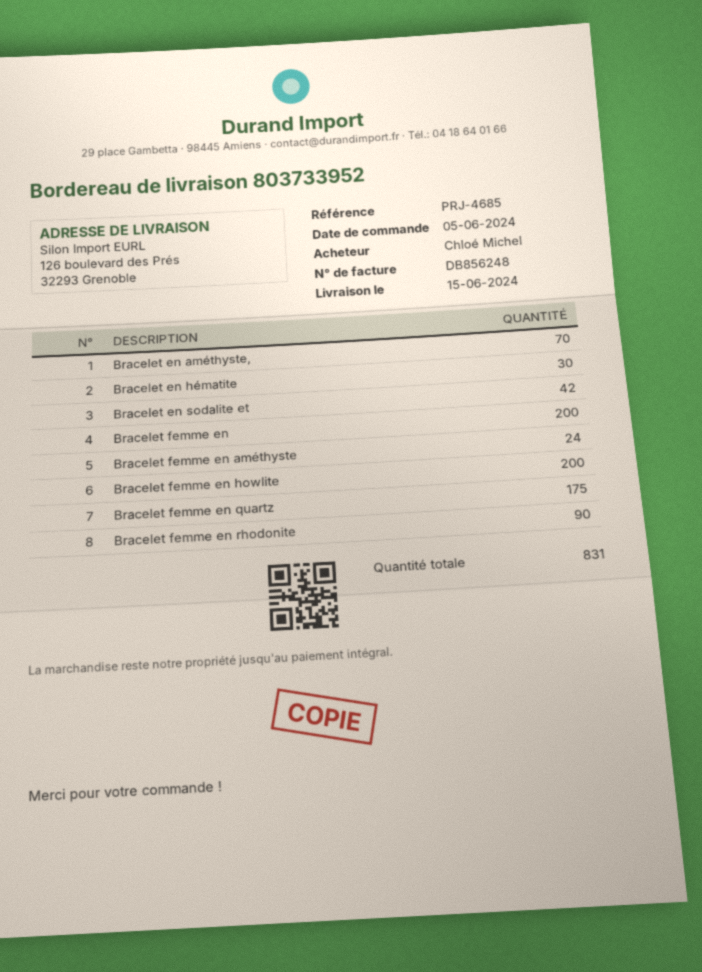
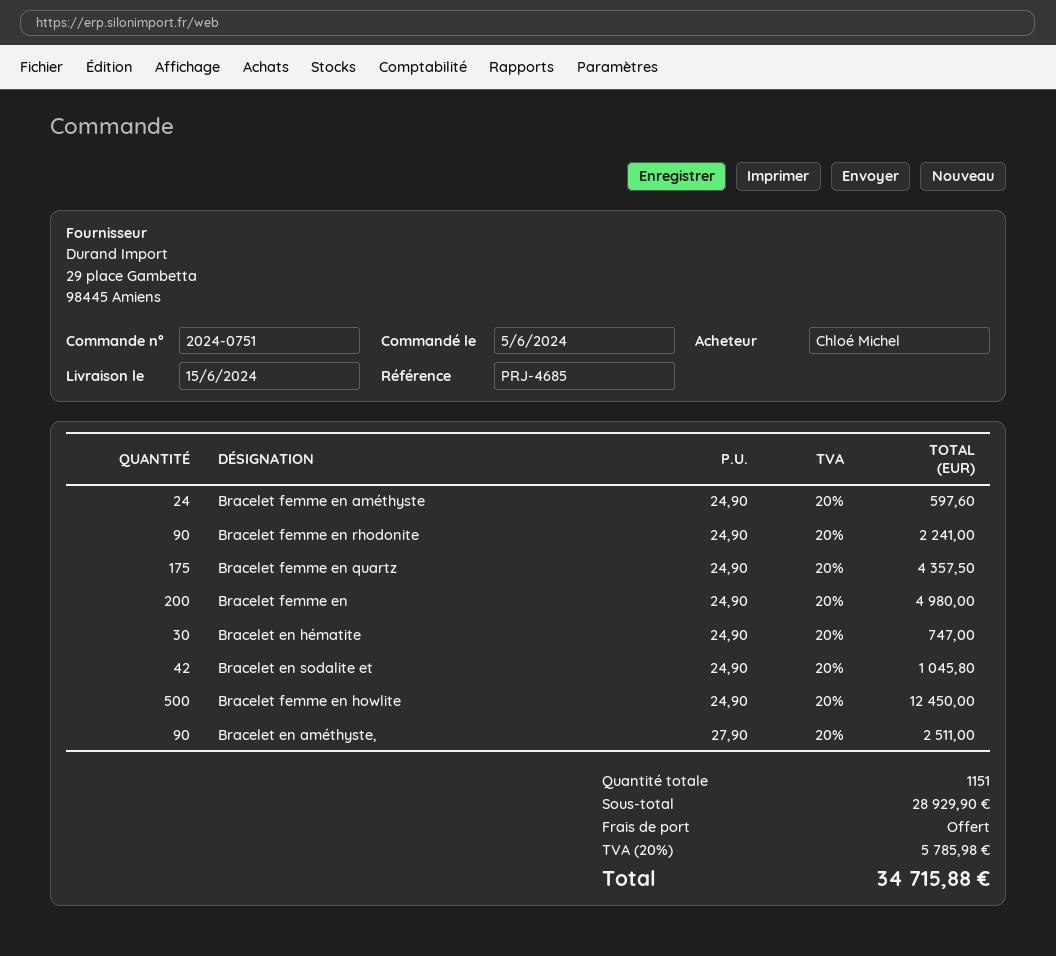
Bracelet en améthyste,: 70 -> 90
Bracelet femme en howlite: 200 -> 500
total quantity: 831 -> 1151

